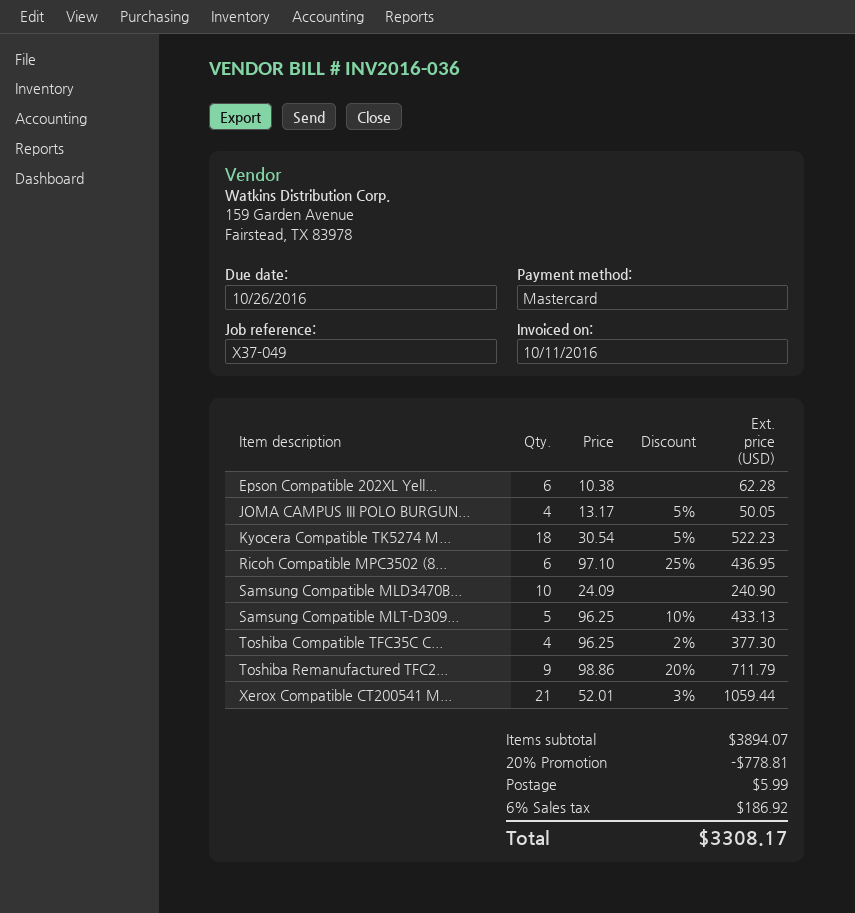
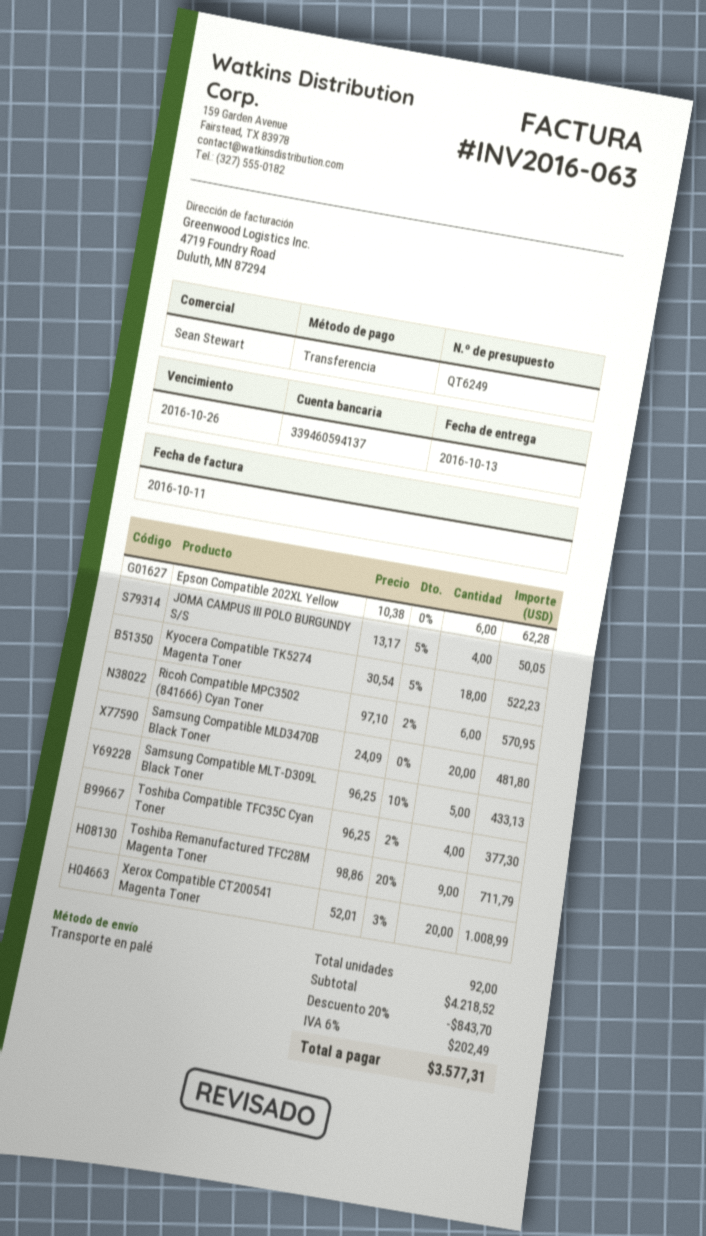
invoice number: INV2016-036 -> INV2016-063
payment method: Mastercard -> bank transfer
Ricoh Compatible MPC3502 (8...: 6 x 97.10 - 25% = 436.95 -> 6 x 97.10 - 2% = 570.95
Samsung Compatible MLD3470B...: 10 x 24.09 = 240.90 -> 20 x 24.09 = 481.80
Xerox Compatible CT200541 M...: 21 x 52.01 - 3% = 1059.44 -> 20 x 52.01 - 3% = 1008.99
subtotal: 3894.07 -> 4218.52
discount: 20% = 778.81 -> 20% = 843.70
shipping: 5.99 -> none
tax: 6% = 186.92 -> 6% = 202.49
total: 3308.17 -> 3577.31

